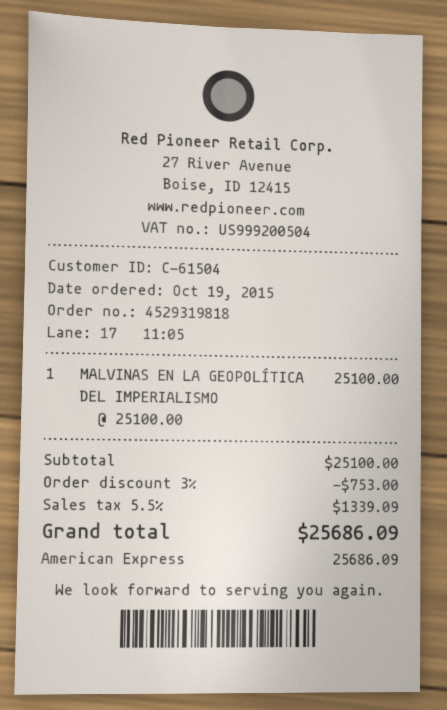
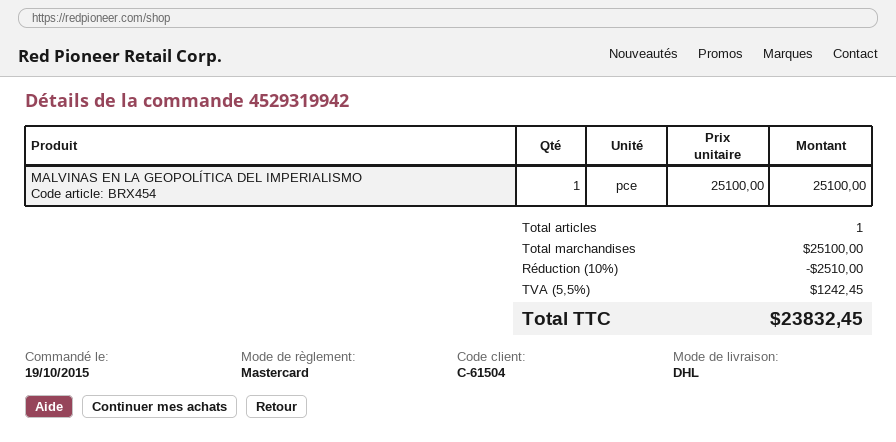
order number: 4529319818 -> 4529319942
payment method: American Express -> Mastercard
discount: 3% = 753.00 -> 10% = 2510.00
tax: 5.5% = 1339.09 -> 5.5% = 1242.45
total: 25686.09 -> 23832.45

